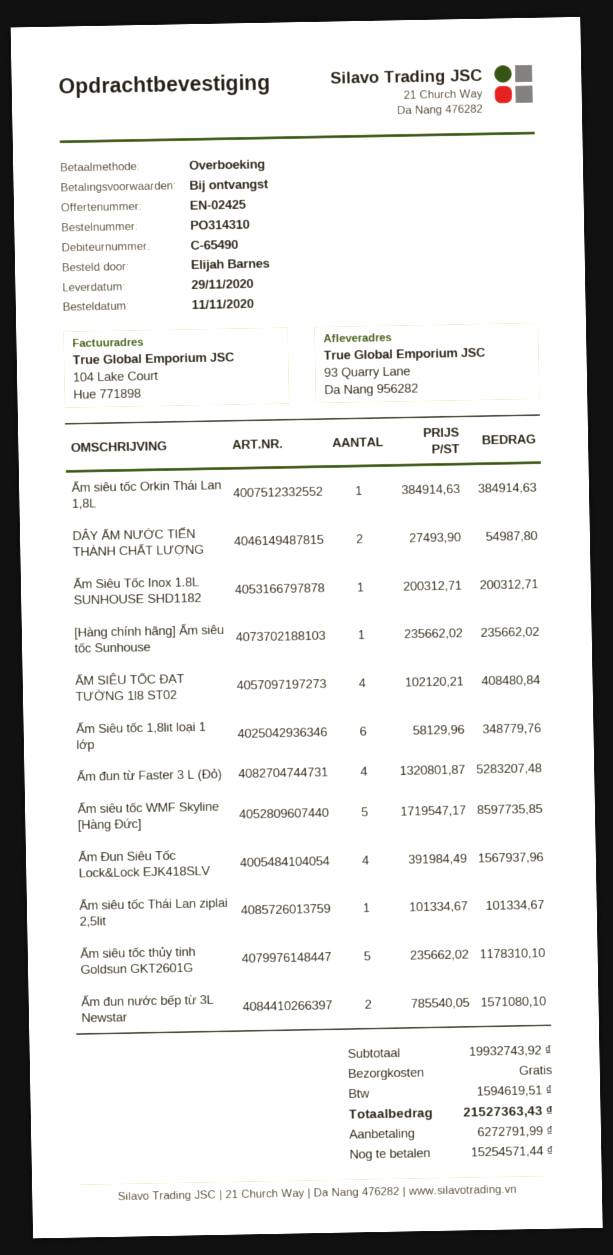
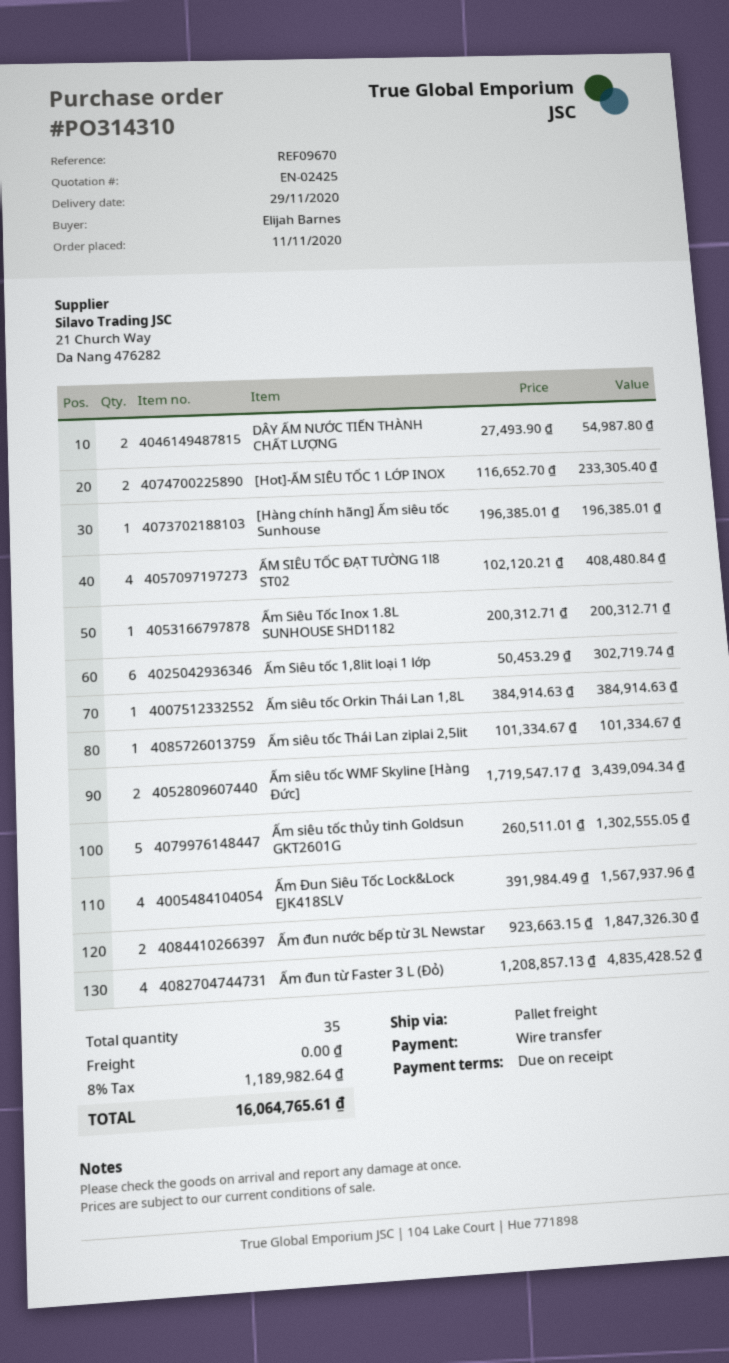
[Hàng chính hãng] Ấm siêu tốc Sunhouse: 1 x 235662.02 = 235662.02 -> 1 x 196385.01 = 196385.01
Ấm Siêu tốc 1,8lit loại 1 lớp: 6 x 58129.96 = 348779.76 -> 6 x 50453.29 = 302719.74
Ấm đun từ Faster 3 L (Đỏ): 4 x 1320801.87 = 5283207.48 -> 4 x 1208857.13 = 4835428.52
Ấm siêu tốc WMF Skyline [Hàng Đức]: 5 x 1719547.17 = 8597735.85 -> 2 x 1719547.17 = 3439094.34
Ấm siêu tốc thủy tinh Goldsun GKT2601G: 5 x 235662.02 = 1178310.10 -> 5 x 260511.01 = 1302555.05
Ấm đun nước bếp từ 3L Newstar: 2 x 785540.05 = 1571080.10 -> 2 x 923663.15 = 1847326.30
[Hot]-ẤM SIÊU TỐC 1 LỚP INOX: none -> 2 x 116652.70 = 233305.40
tax: 1594619.51 -> 1189982.64
total: 21527363.43 -> 16064765.61

